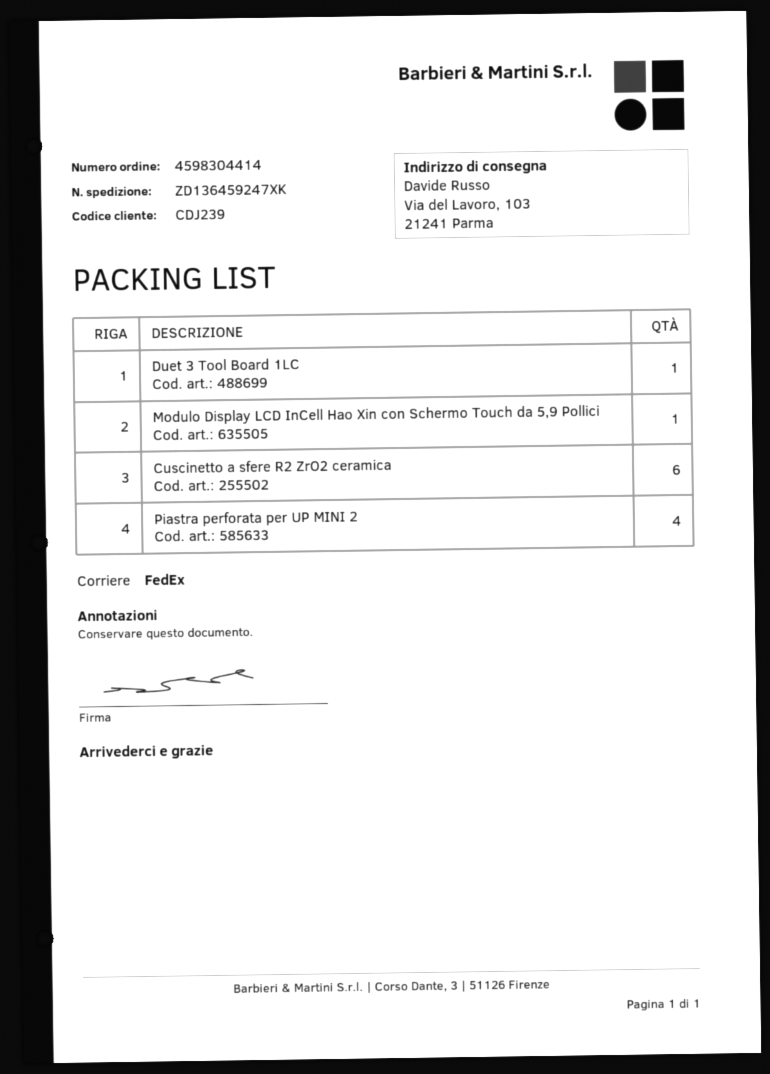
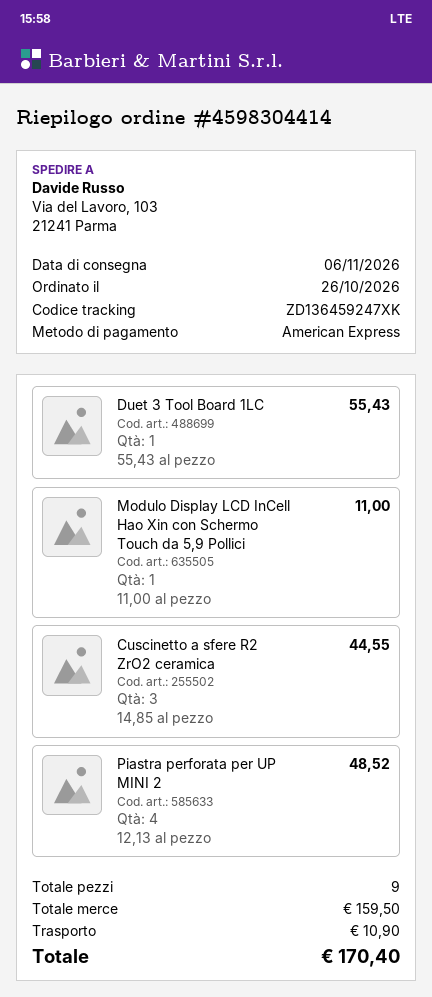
Cuscinetto a sfere R2 ZrO2 ceramica: 6 -> 3

